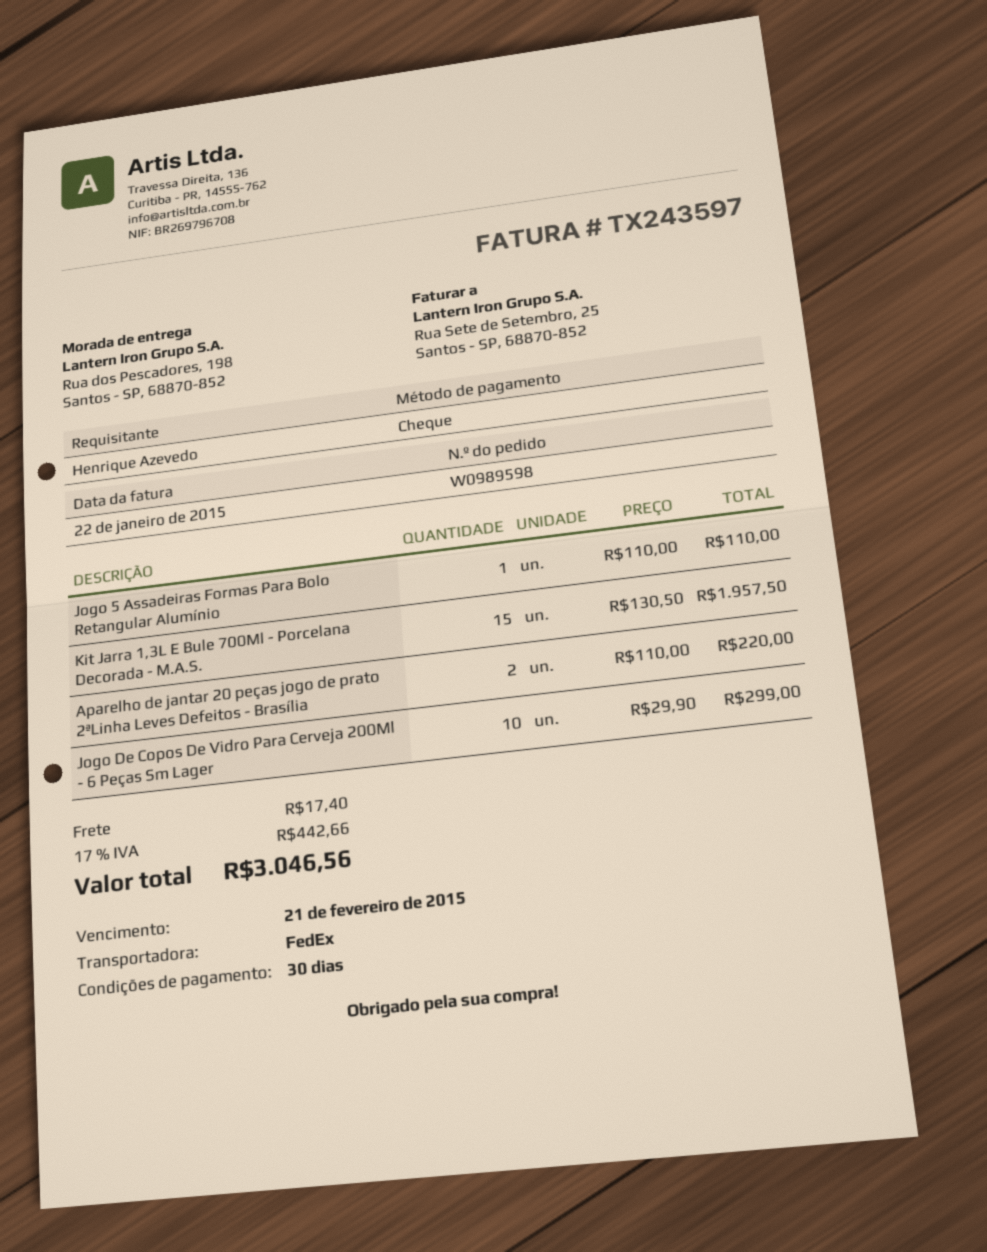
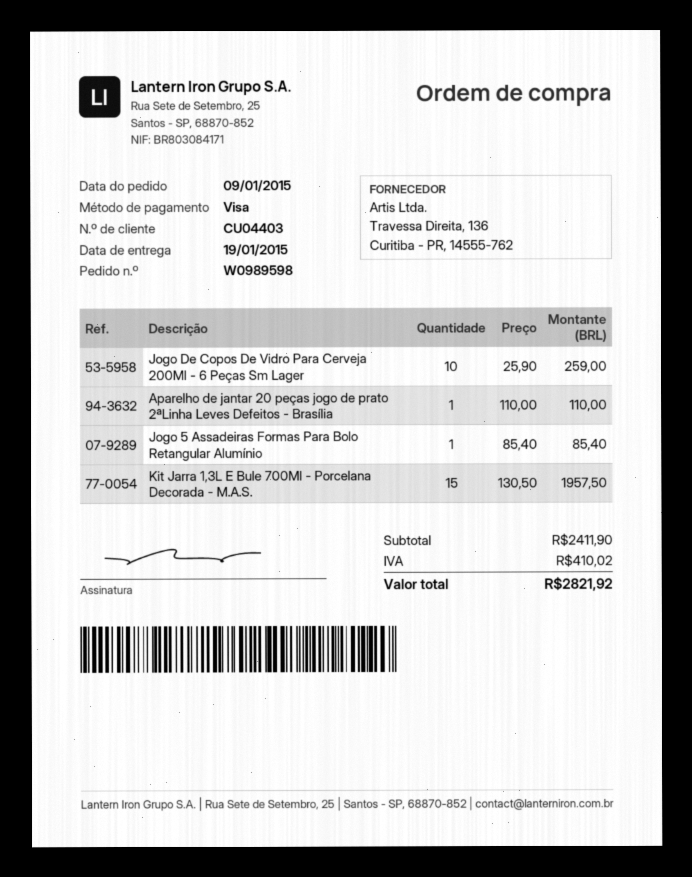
payment method: cheque -> Visa
Jogo 5 Assadeiras Formas Para Bolo Retangular Alumínio: 1 x 110.00 = 110.00 -> 1 x 85.40 = 85.40
Aparelho de jantar 20 peças jogo de prato 2ªLinha Leves Defeitos - Brasília: 2 x 110.00 = 220.00 -> 1 x 110.00 = 110.00
Jogo De Copos De Vidro Para Cerveja 200Ml - 6 Peças Sm Lager: 10 x 29.90 = 299.00 -> 10 x 25.90 = 259.00
shipping: 17.40 -> none
tax: 442.66 -> 410.02
total: 3046.56 -> 2821.92

